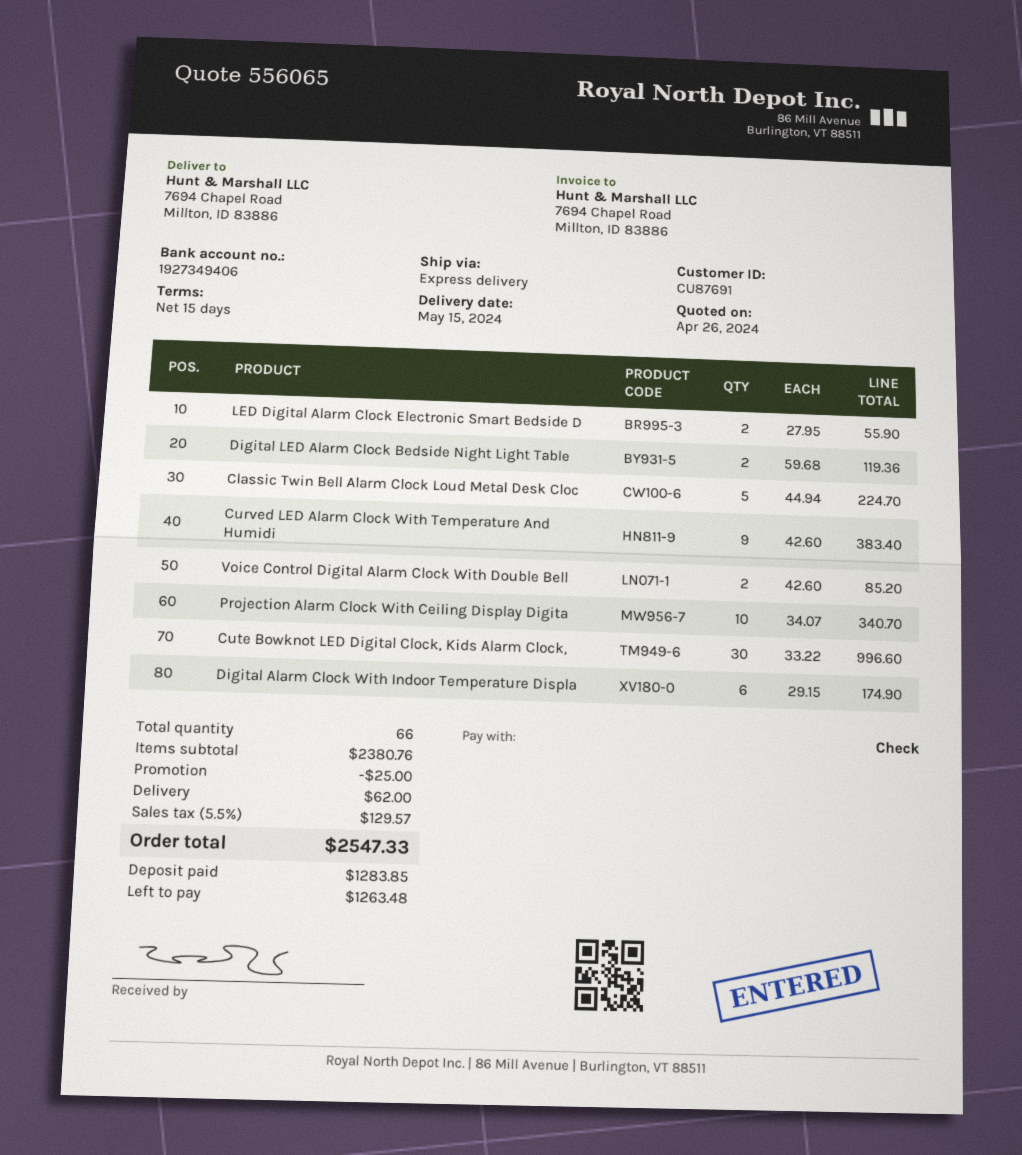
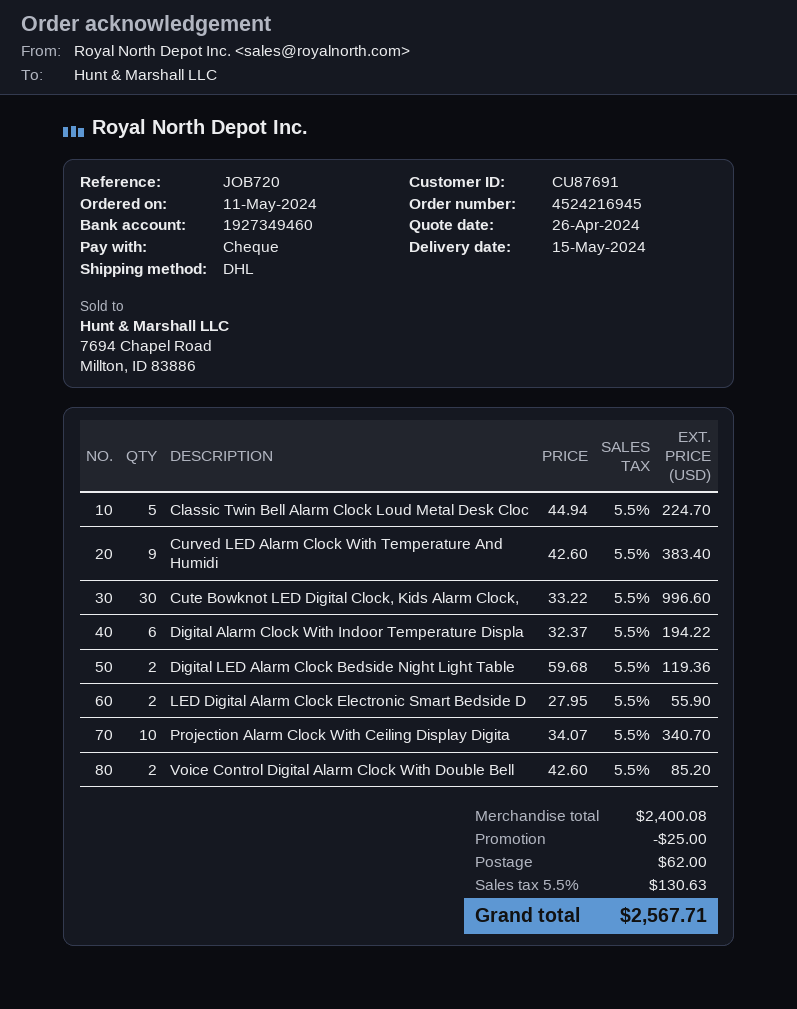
bank account: 1927349406 -> 1927349460
shipping method: express -> DHL
Digital Alarm Clock With Indoor Temperature Displa: 6 x 29.15 = 174.90 -> 6 x 32.37 = 194.22
subtotal: 2380.76 -> 2400.08
tax: 5.5% = 129.57 -> 5.5% = 130.63
total: 2547.33 -> 2567.71

